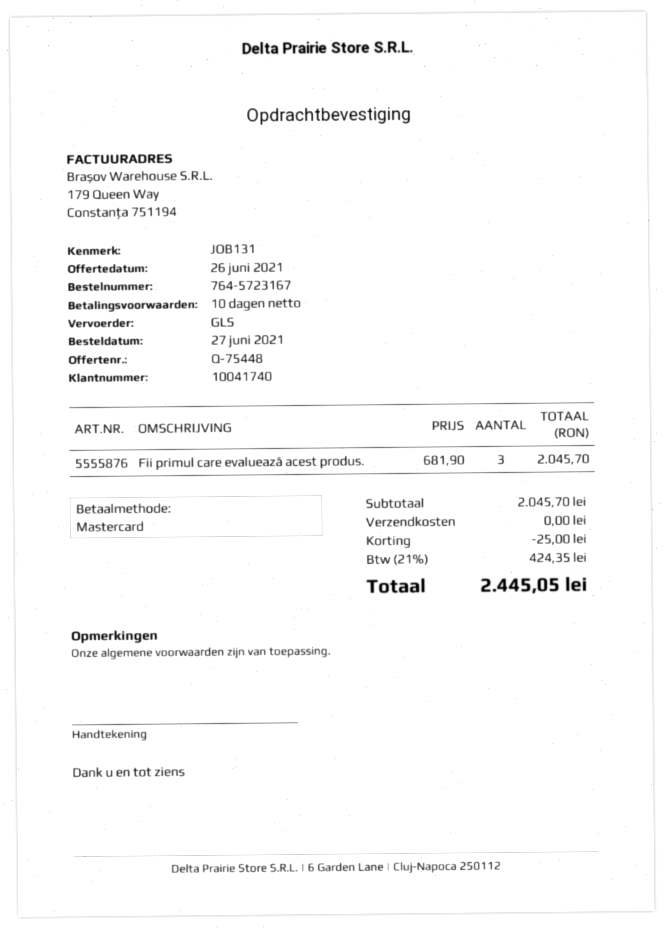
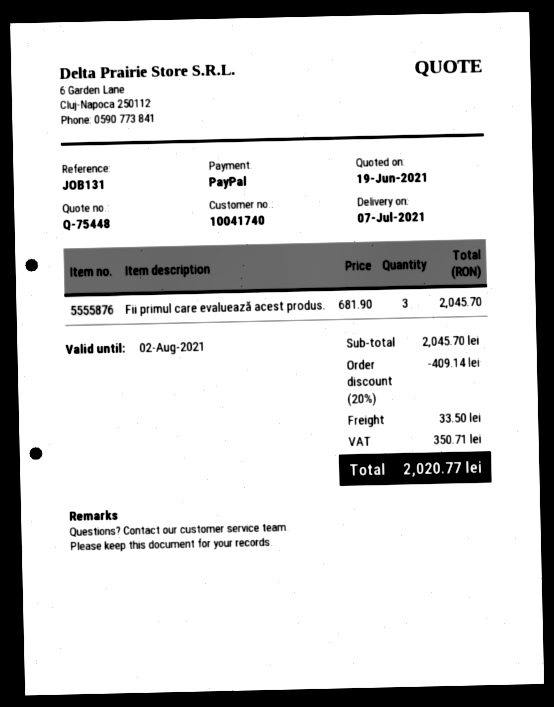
quote date: 2021-06-26 -> 2021-06-19
payment method: Mastercard -> PayPal
discount: 25.00 -> 409.14
shipping: 0.00 -> 33.50
tax: 424.35 -> 350.71
total: 2445.05 -> 2020.77

